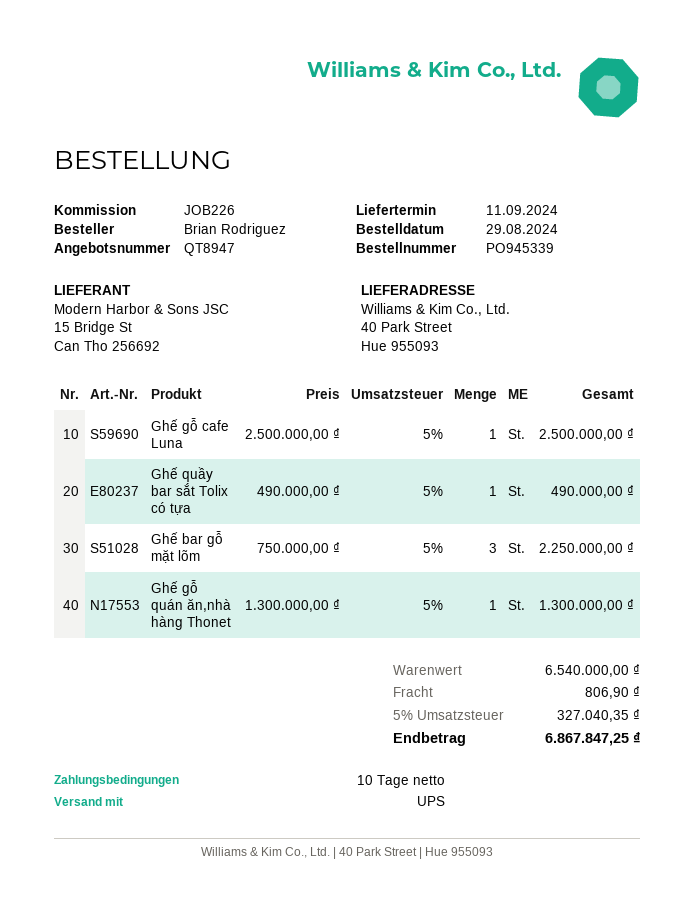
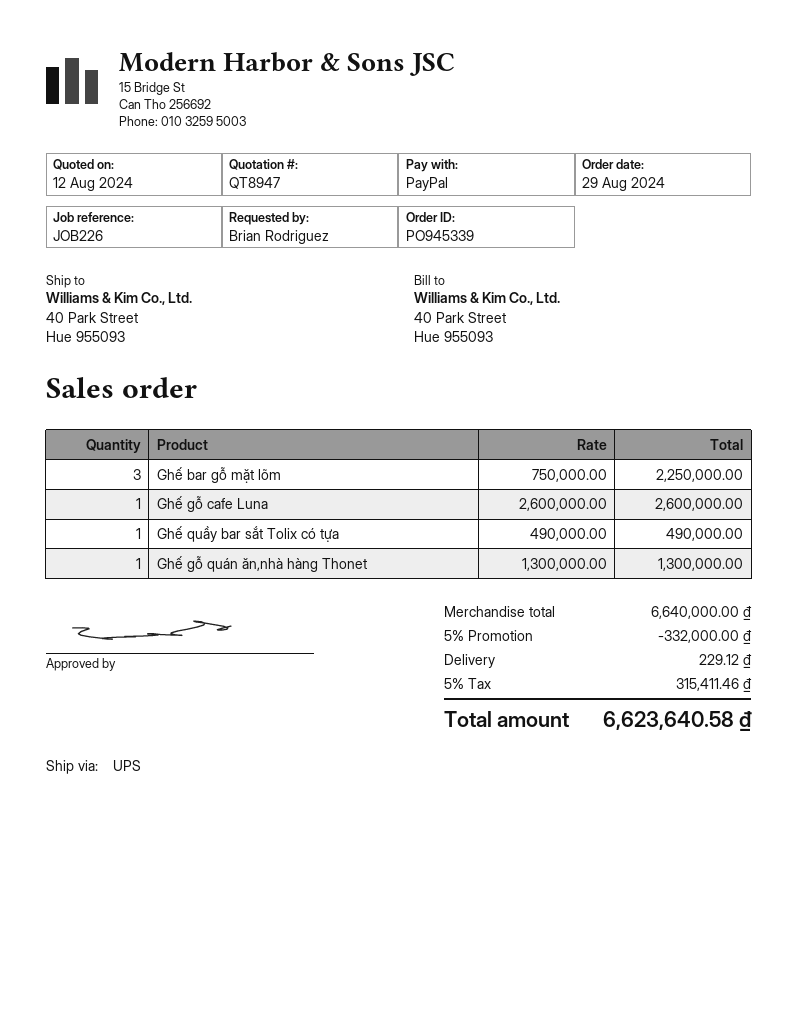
Ghế gỗ cafe Luna: 1 x 2500000.00 = 2500000.00 -> 1 x 2600000.00 = 2600000.00
subtotal: 6540000.00 -> 6640000.00
discount: none -> 5% = 332000.00
shipping: 806.90 -> 229.12
tax: 5% = 327040.35 -> 5% = 315411.46
total: 6867847.25 -> 6623640.58

